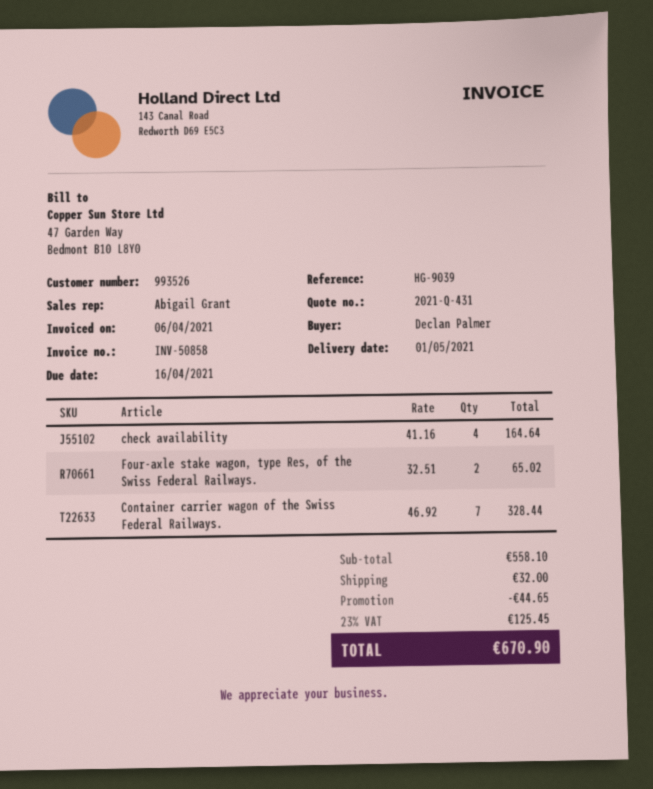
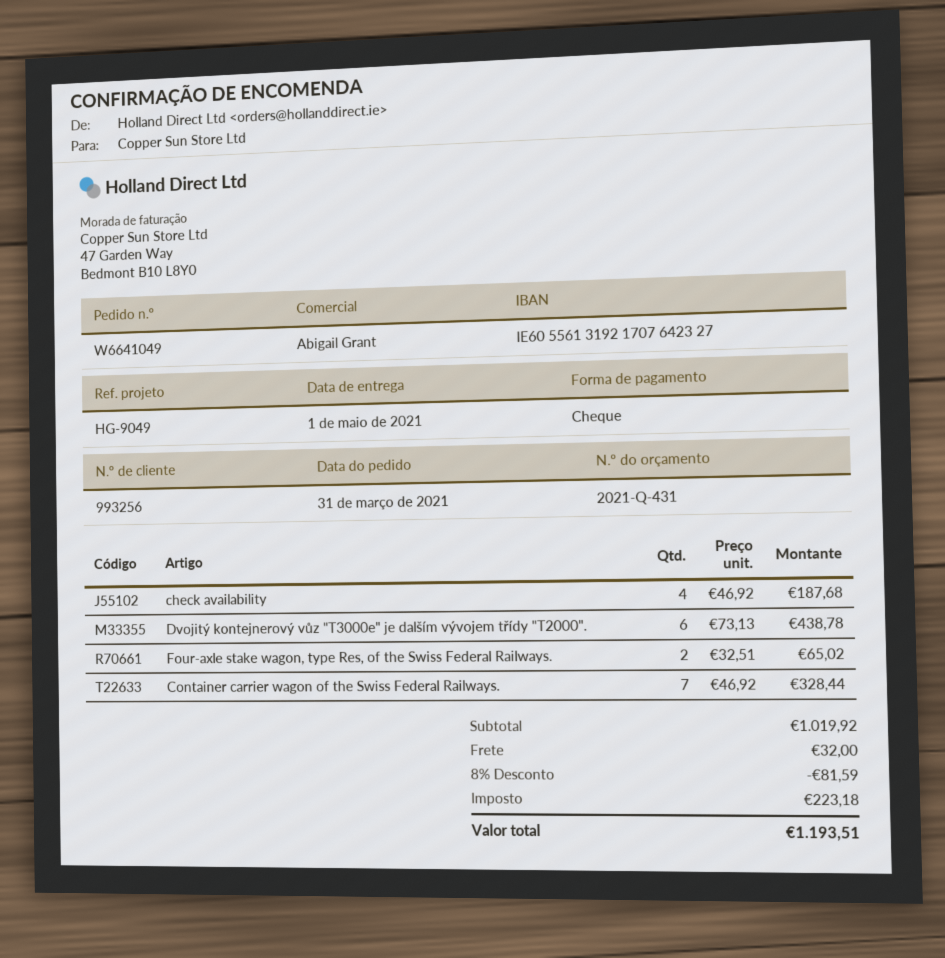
customer number: 993526 -> 993256
reference: HG-9039 -> HG-9049
check availability: 4 x 41.16 = 164.64 -> 4 x 46.92 = 187.68
Dvojitý kontejnerový vůz "T3000e" je dalším vývojem třídy "T2000".: none -> 6 x 73.13 = 438.78
subtotal: 558.10 -> 1019.92
discount: 44.65 -> 81.59
tax: 125.45 -> 223.18
total: 670.90 -> 1193.51

